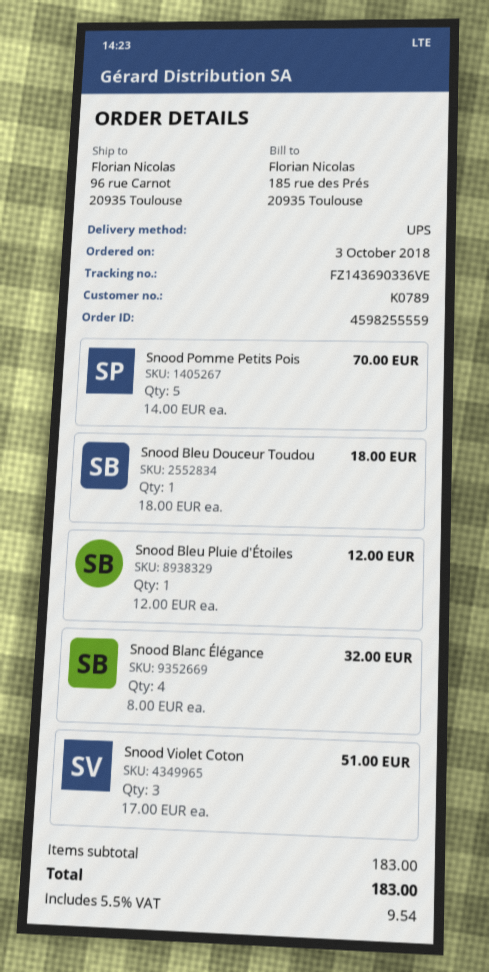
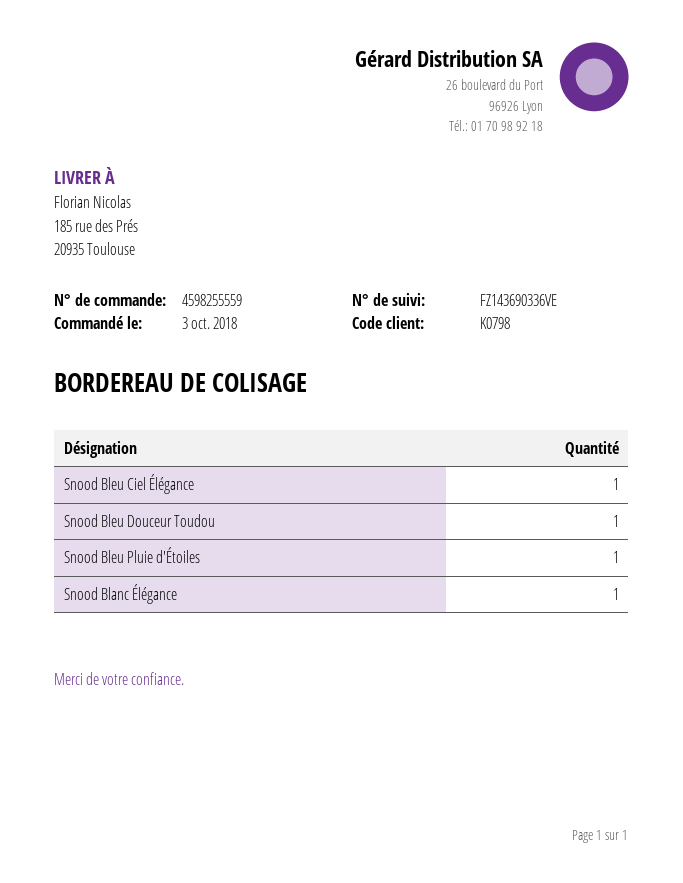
customer number: K0789 -> K0798
ship to: 96 rue Carnot, 20935 Toulouse -> 185 rue des Prés, 20935 Toulouse
Snood Pomme Petits Pois: 5 -> none
Snood Blanc Élégance: 4 -> 1
Snood Violet Coton: 3 -> none
Snood Bleu Ciel Élégance: none -> 1

